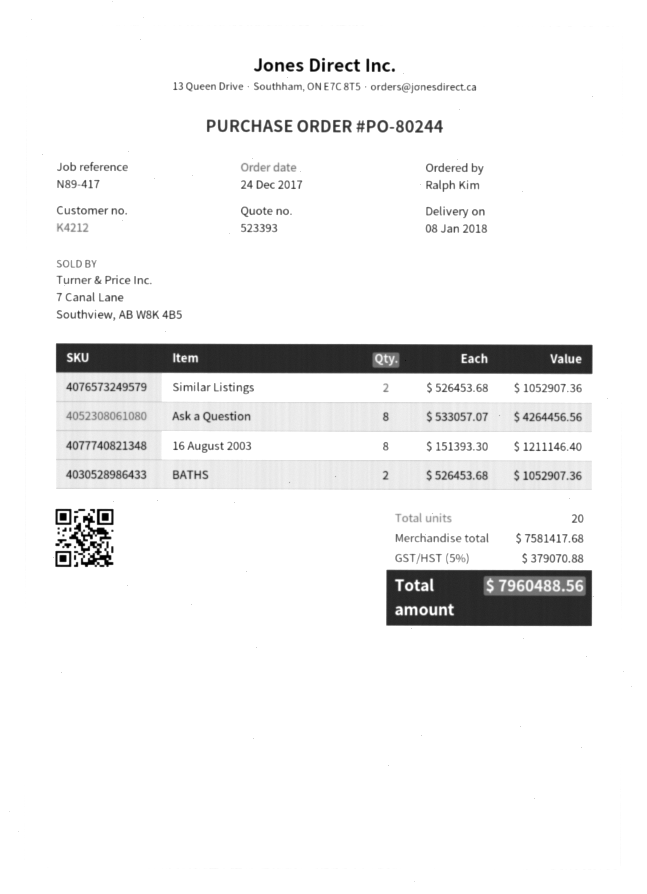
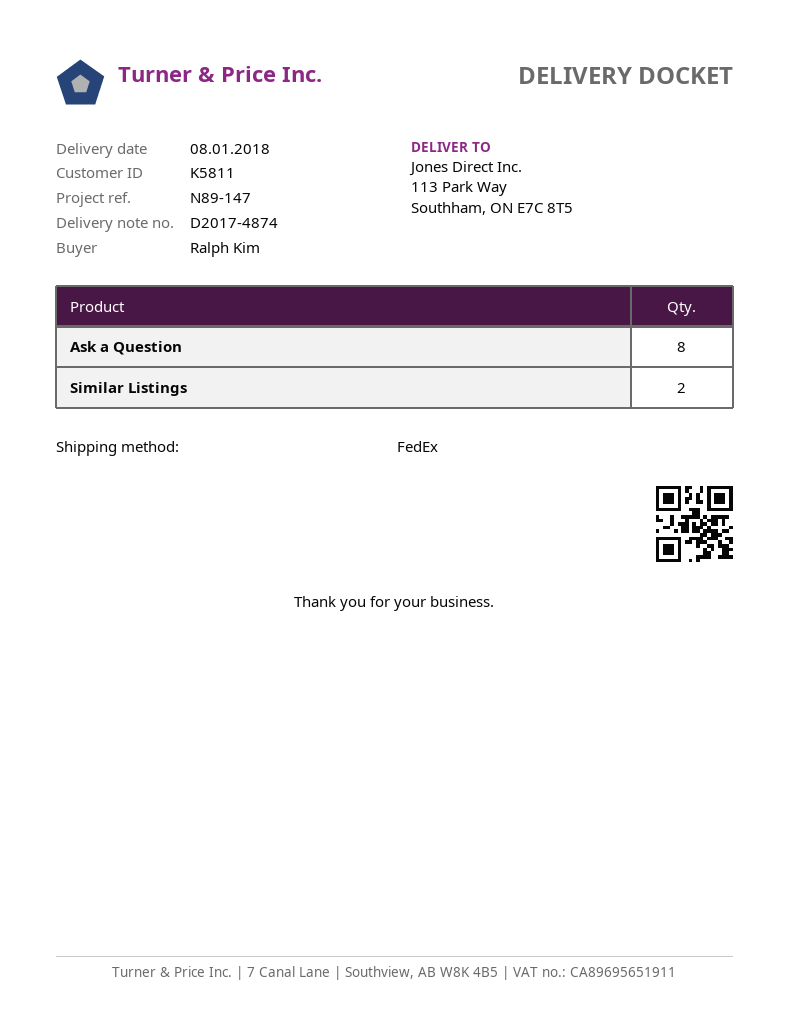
customer number: K4212 -> K5811
reference: N89-417 -> N89-147
16 August 2003: 8 -> none
BATHS: 2 -> none

